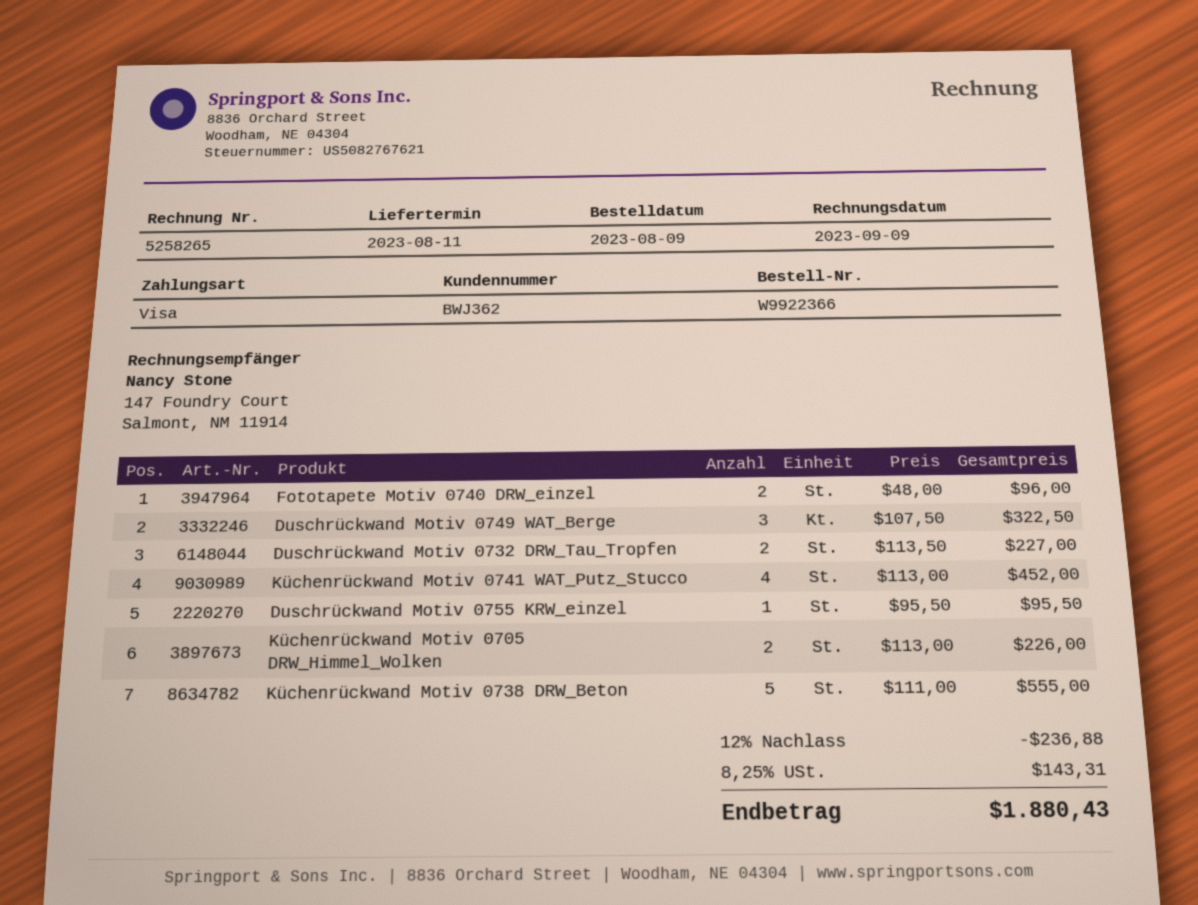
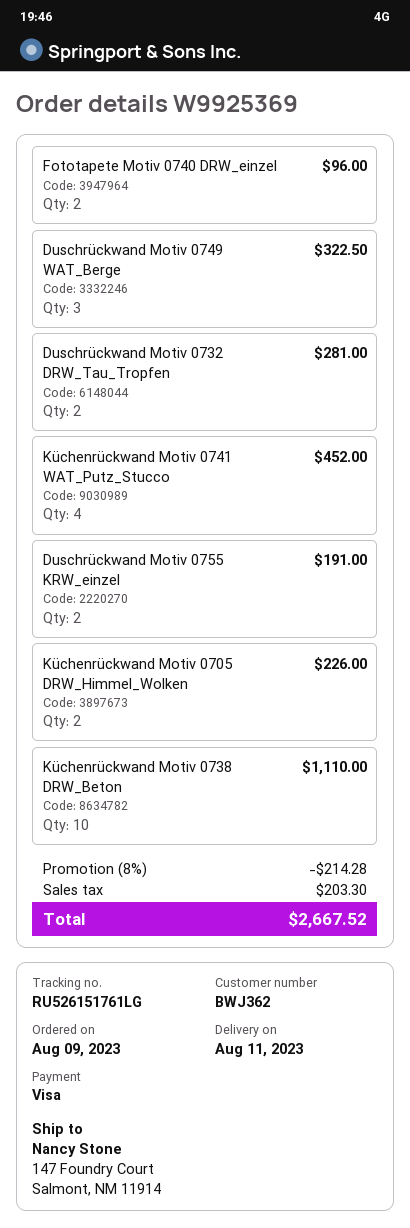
order number: W9922366 -> W9925369
Duschrückwand Motiv 0732 DRW_Tau_Tropfen: 2 for 227.00 -> 2 for 281.00
Duschrückwand Motiv 0755 KRW_einzel: 1 for 95.50 -> 2 for 191.00
Küchenrückwand Motiv 0738 DRW_Beton: 5 for 555.00 -> 10 for 1110.00
discount: 12% = 236.88 -> 8% = 214.28
tax: 143.31 -> 203.30
total: 1880.43 -> 2667.52

